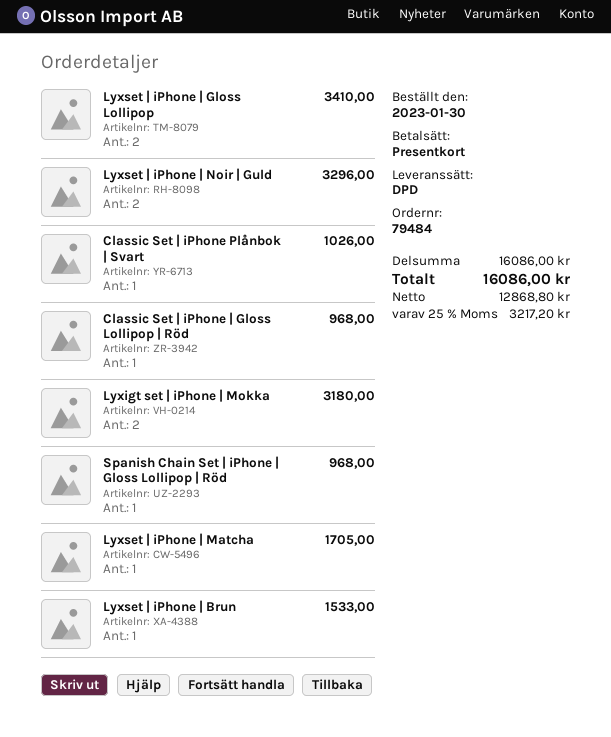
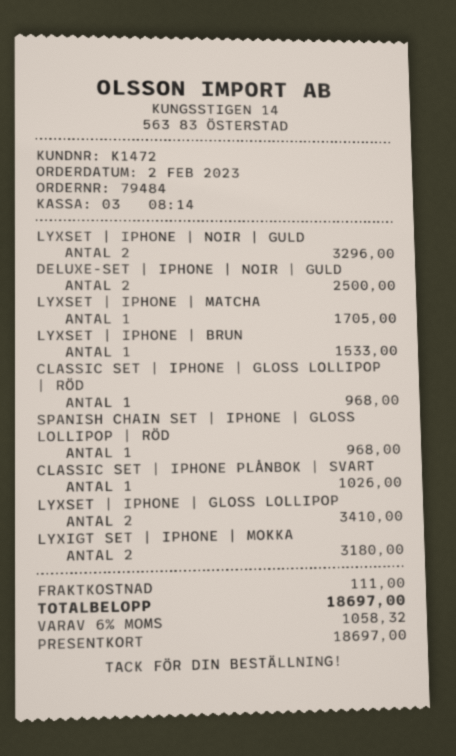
order date: 2023-01-30 -> 2023-02-02
DELUXE-SET | IPHONE | NOIR | GULD: none -> 2 for 2500.00
shipping: none -> 111.00
tax: 25% = 3217.20 -> 6% = 1058.32
total: 16086.00 -> 18697.00

